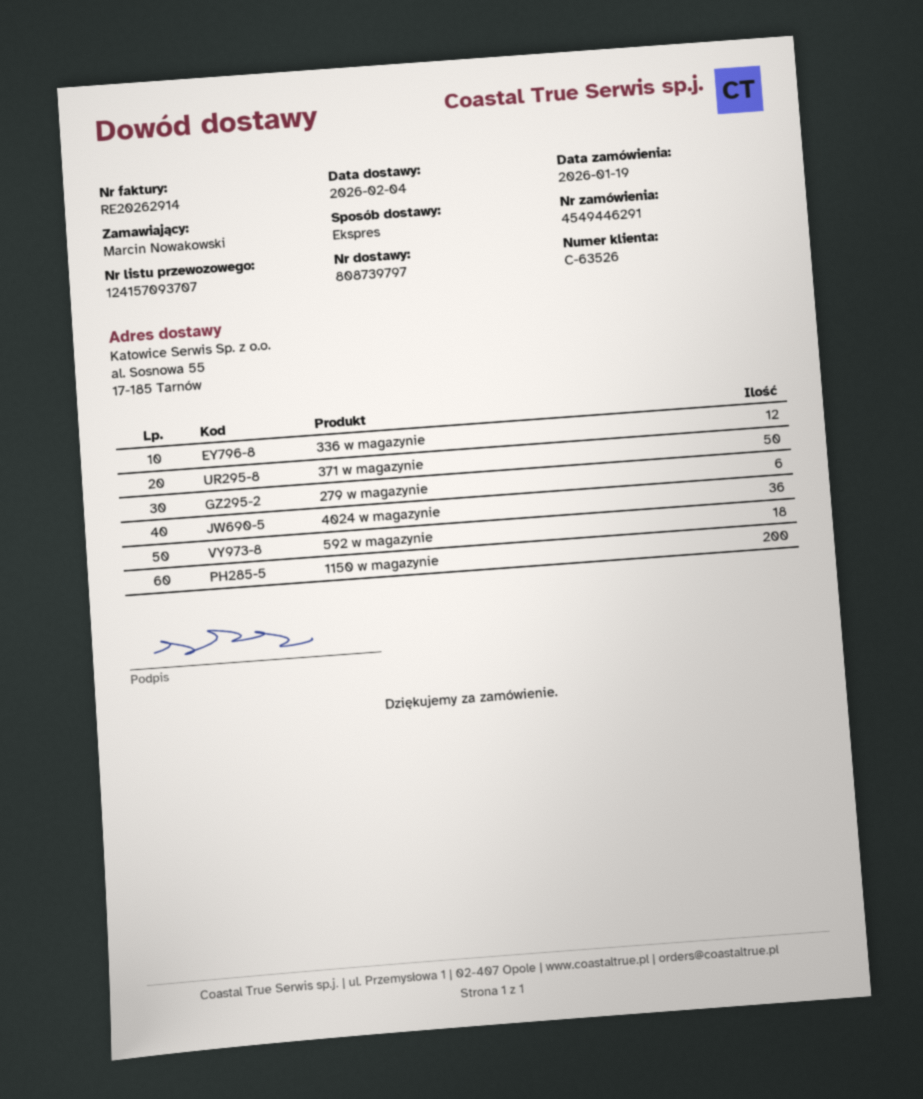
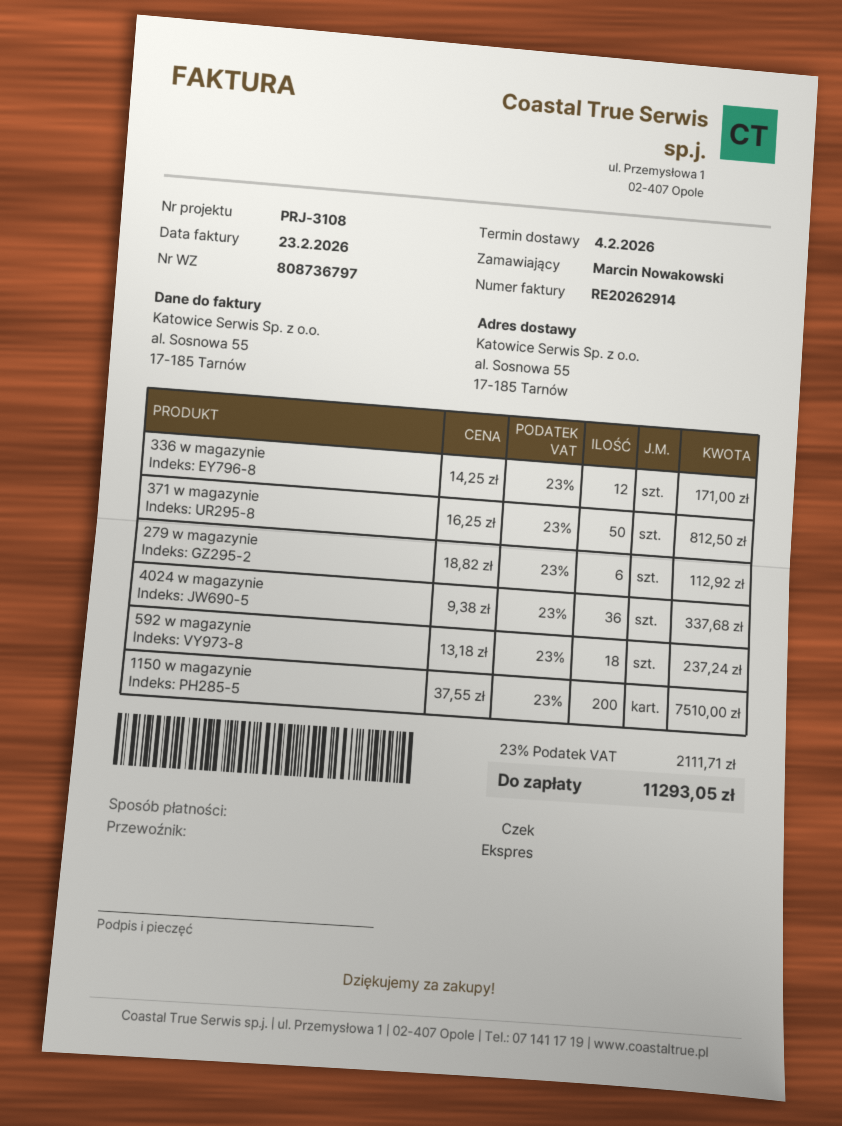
delivery note number: 808739797 -> 808736797

